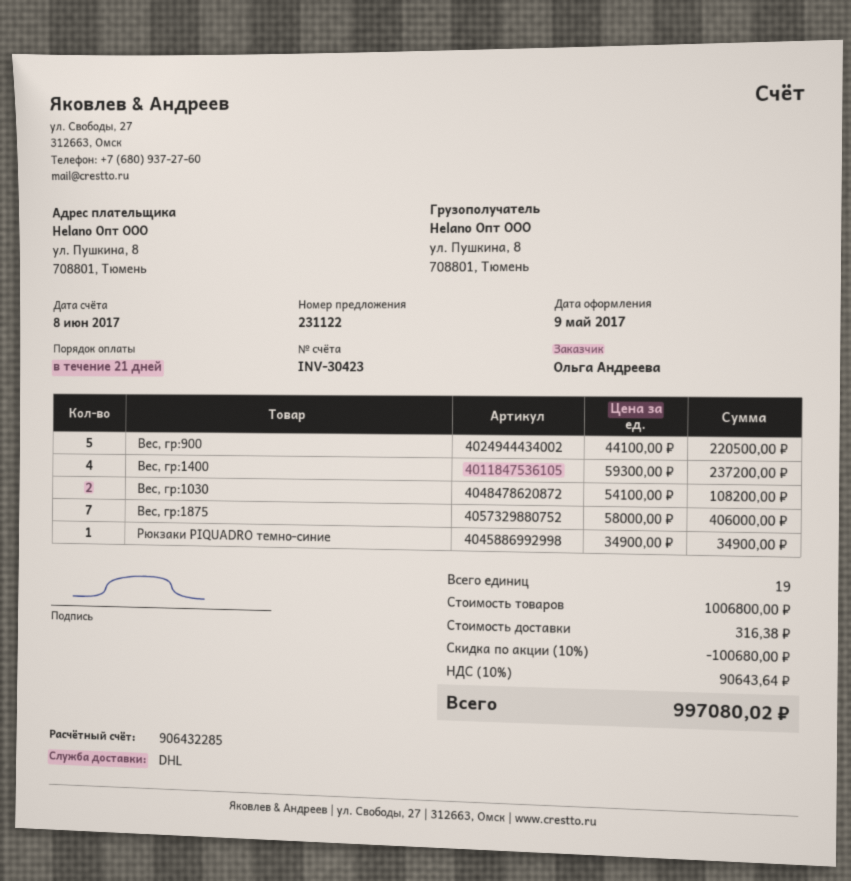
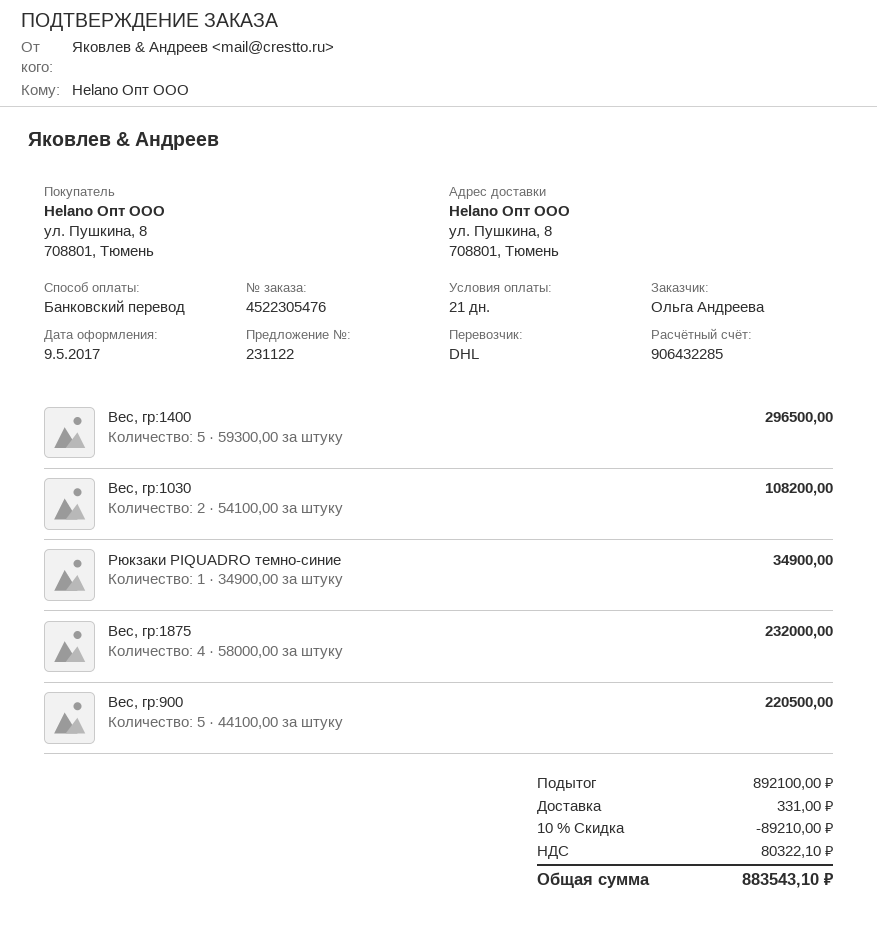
Вес, гр:1400: 4 x 59300.00 = 237200.00 -> 5 x 59300.00 = 296500.00
Вес, гр:1875: 7 x 58000.00 = 406000.00 -> 4 x 58000.00 = 232000.00
subtotal: 1006800.00 -> 892100.00
discount: 10% = 100680.00 -> 10% = 89210.00
shipping: 316.38 -> 331.00
tax: 90643.64 -> 80322.10
total: 997080.02 -> 883543.10

